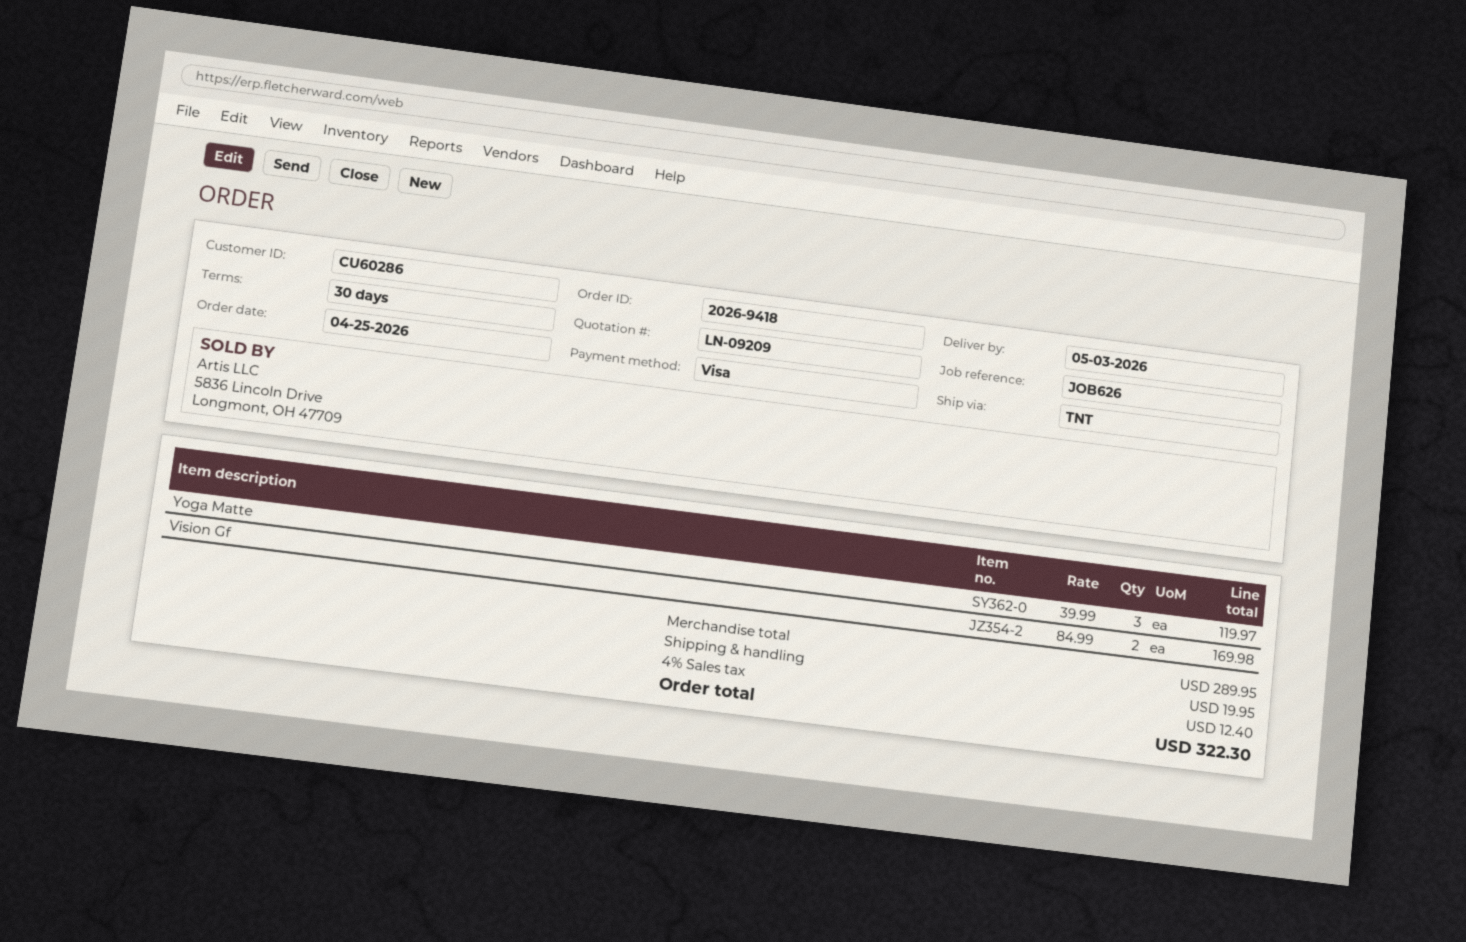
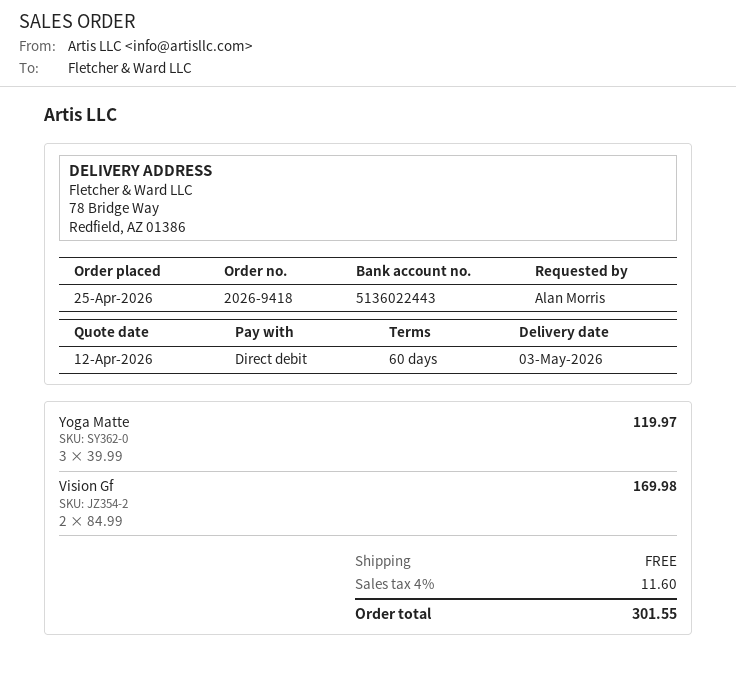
payment terms: 30 days -> 60 days
payment method: Visa -> direct debit
shipping: 19.95 -> 0.00
tax: 4% = 12.40 -> 4% = 11.60
total: 322.30 -> 301.55

